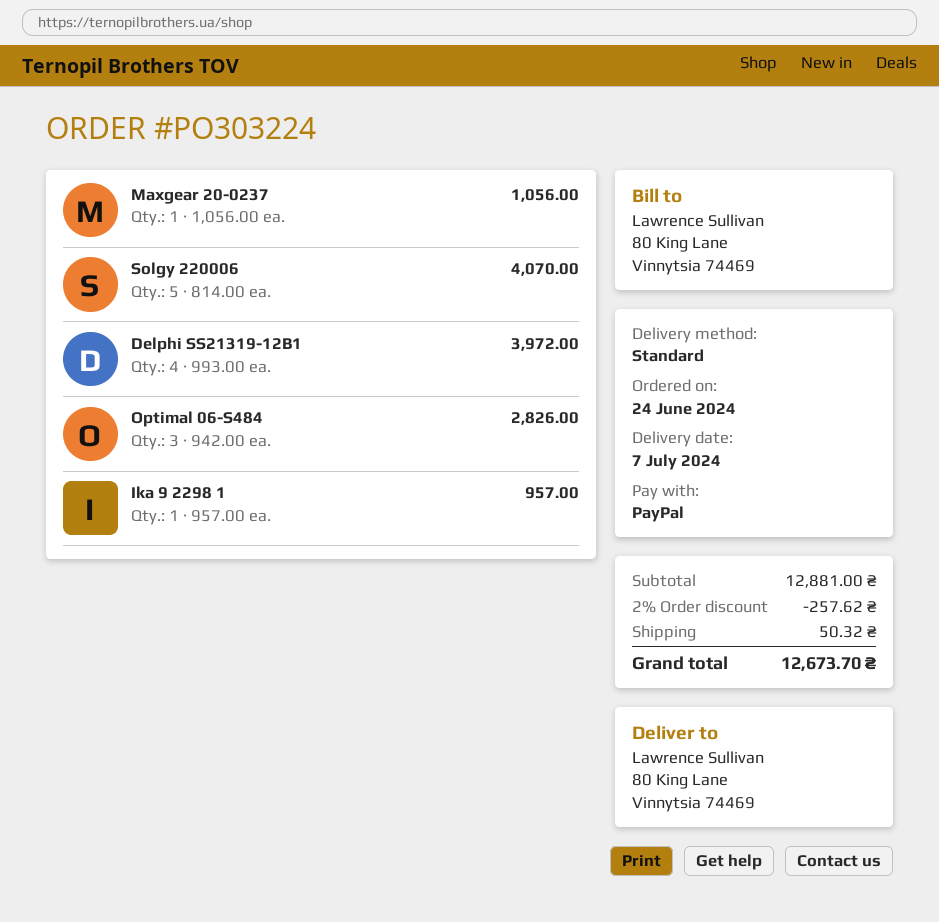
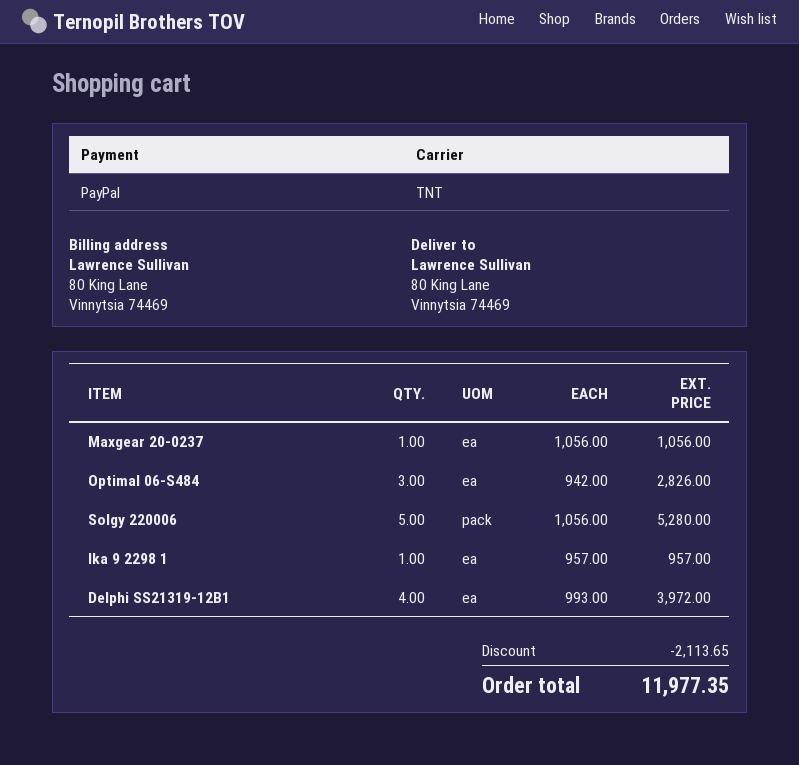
shipping method: standard -> TNT
Solgy 220006: 5 x 814.00 = 4070.00 -> 5 x 1056.00 = 5280.00
discount: 257.62 -> 2113.65
shipping: 50.32 -> none
total: 12673.70 -> 11977.35

